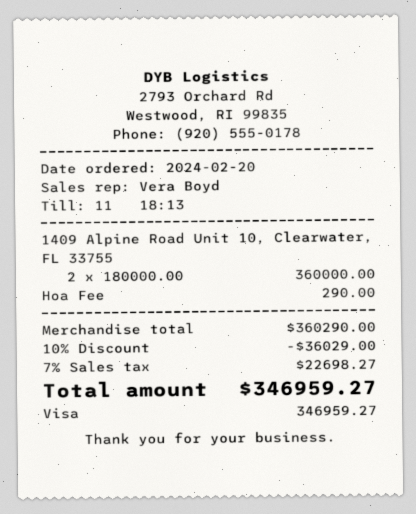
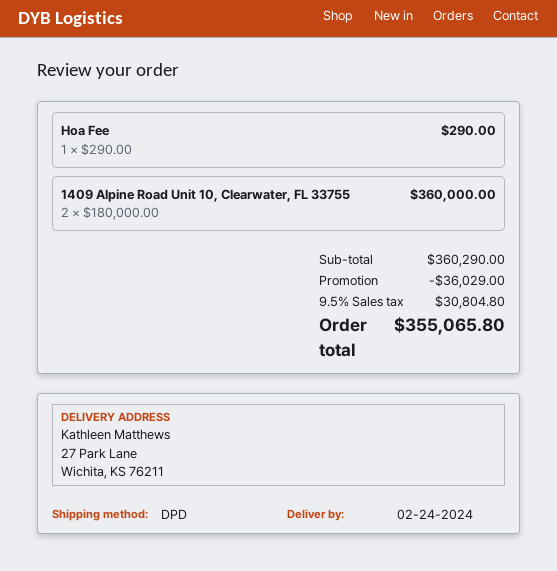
tax: 7% = 22698.27 -> 9.5% = 30804.80
total: 346959.27 -> 355065.80

